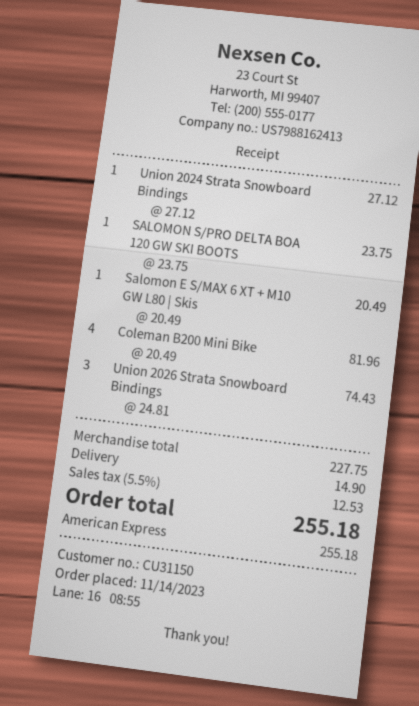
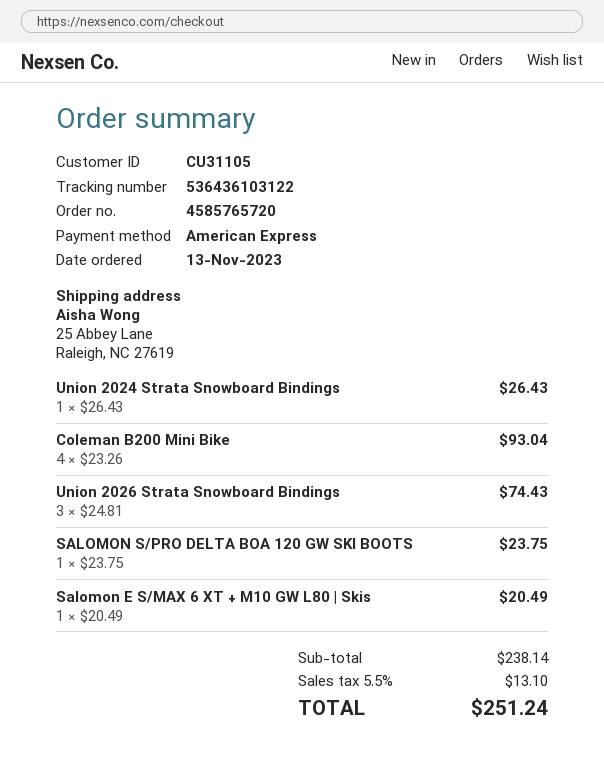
order date: 2023-11-14 -> 2023-11-13
customer number: CU31150 -> CU31105
Union 2024 Strata Snowboard Bindings: 1 x 27.12 = 27.12 -> 1 x 26.43 = 26.43
Coleman B200 Mini Bike: 4 x 20.49 = 81.96 -> 4 x 23.26 = 93.04
subtotal: 227.75 -> 238.14
shipping: 14.90 -> none
tax: 5.5% = 12.53 -> 5.5% = 13.10
total: 255.18 -> 251.24

